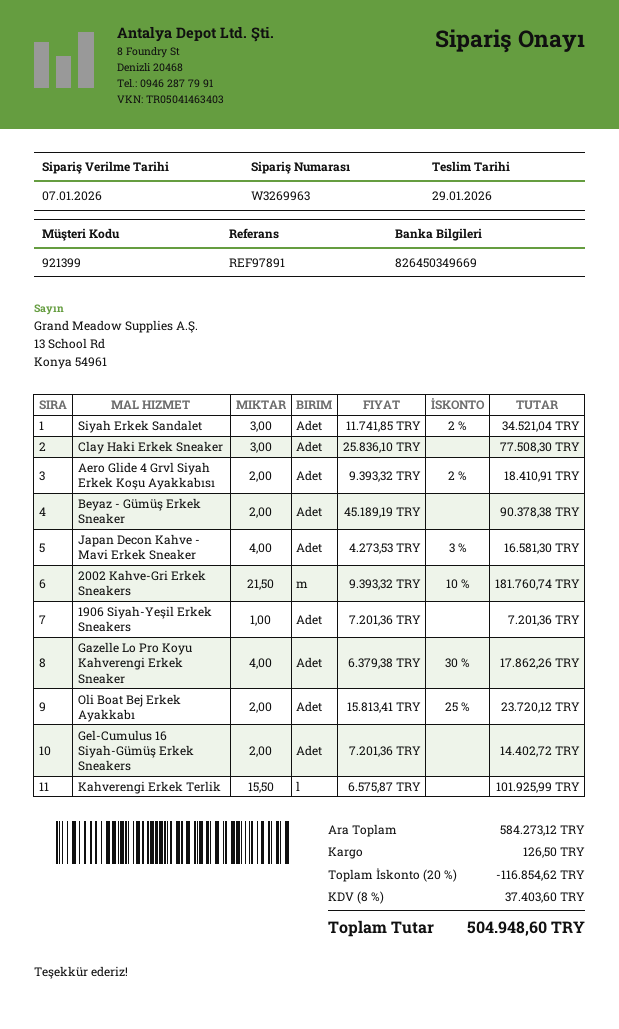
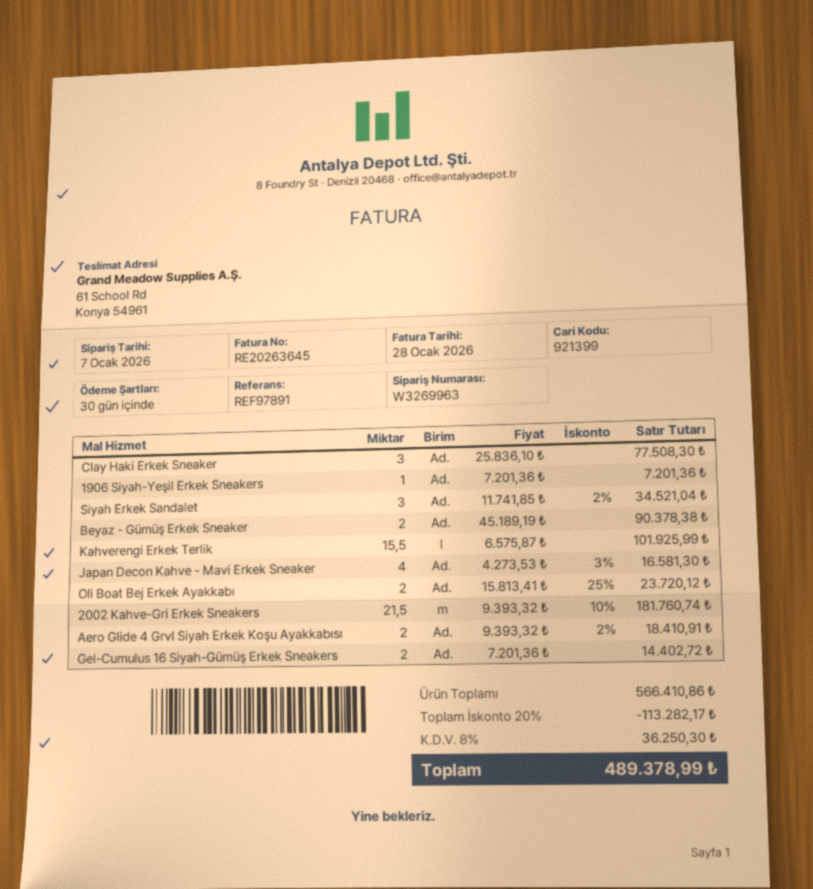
Gazelle Lo Pro Koyu Kahverengi Erkek Sneaker: 4 x 6379.38 - 30% = 17862.26 -> none
subtotal: 584273.12 -> 566410.86
discount: 20% = 116854.62 -> 20% = 113282.17
shipping: 126.50 -> none
tax: 8% = 37403.60 -> 8% = 36250.30
total: 504948.60 -> 489378.99

